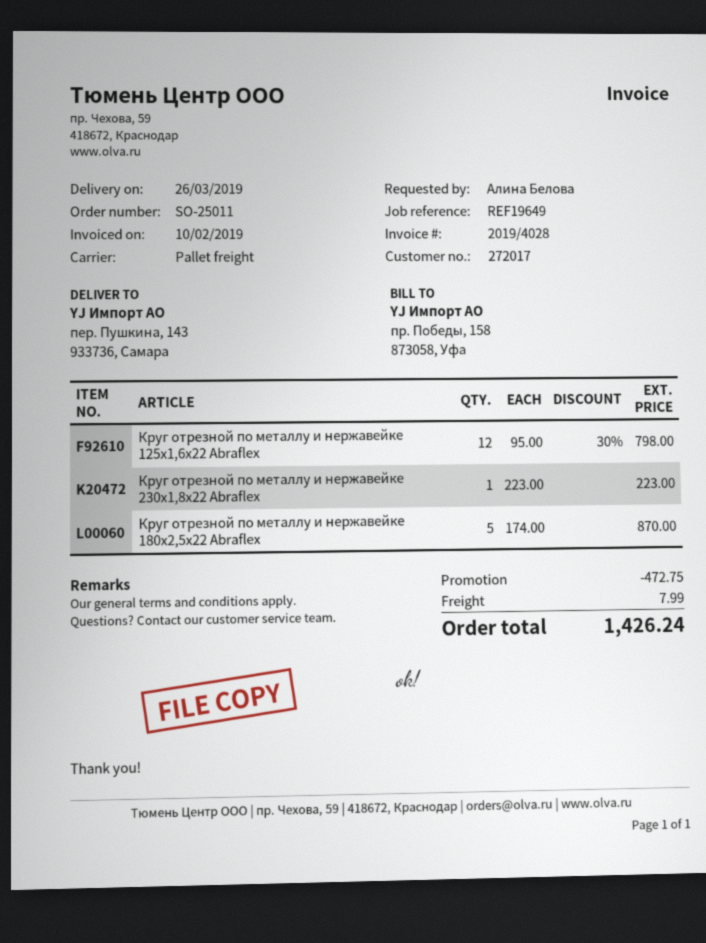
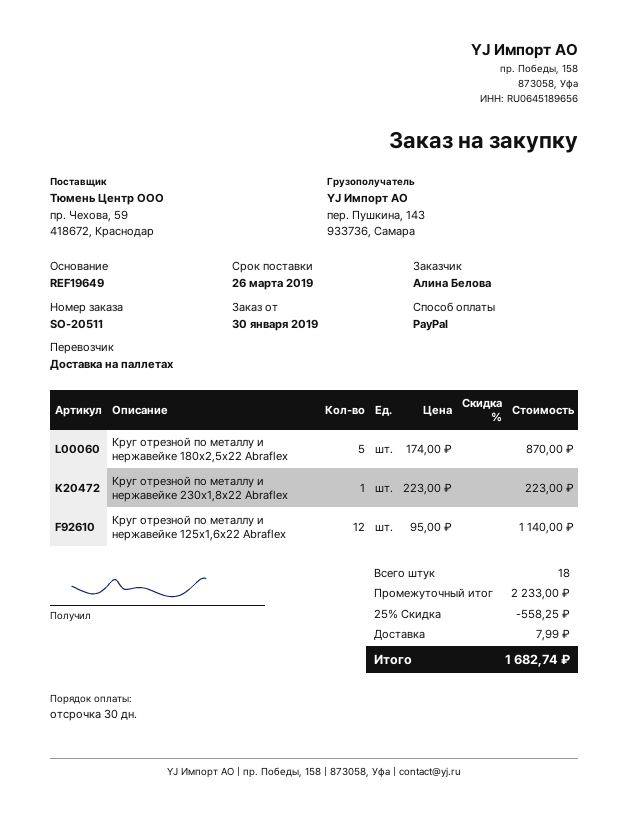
order number: SO-25011 -> SO-20511
Круг отрезной по металлу и нержавейке 125х1,6х22 Abraflex: 12 x 95.00 - 30% = 798.00 -> 12 x 95.00 = 1140.00
discount: 472.75 -> 558.25
total: 1426.24 -> 1682.74

